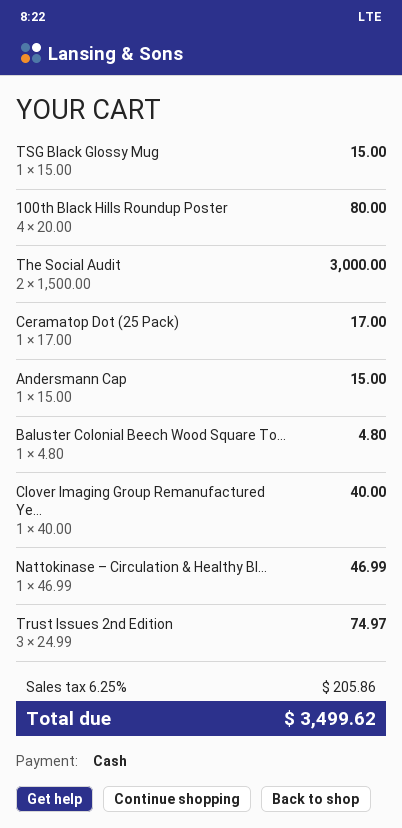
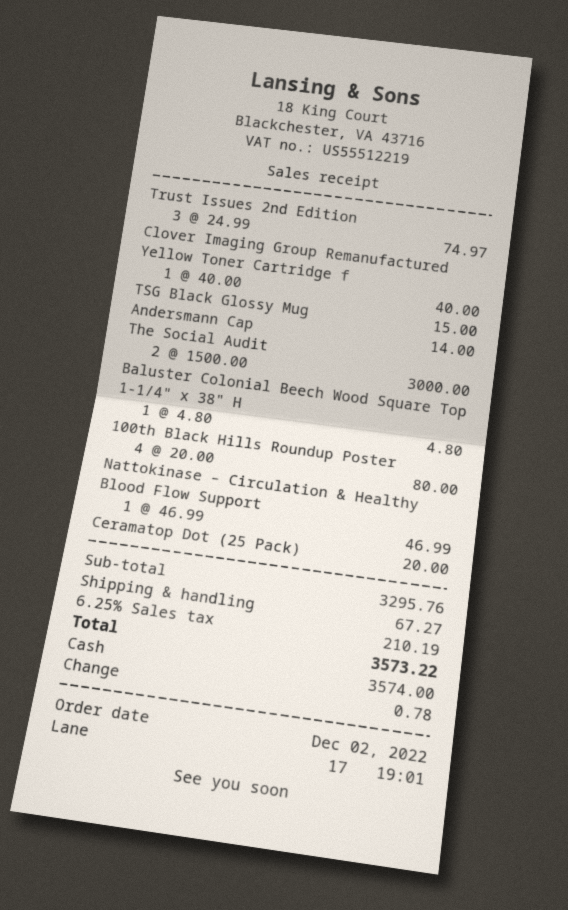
Ceramatop Dot (25 Pack): 1 x 17.00 = 17.00 -> 1 x 20.00 = 20.00
Andersmann Cap: 1 x 15.00 = 15.00 -> 1 x 14.00 = 14.00
shipping: none -> 67.27
tax: 6.25% = 205.86 -> 6.25% = 210.19
total: 3499.62 -> 3573.22

